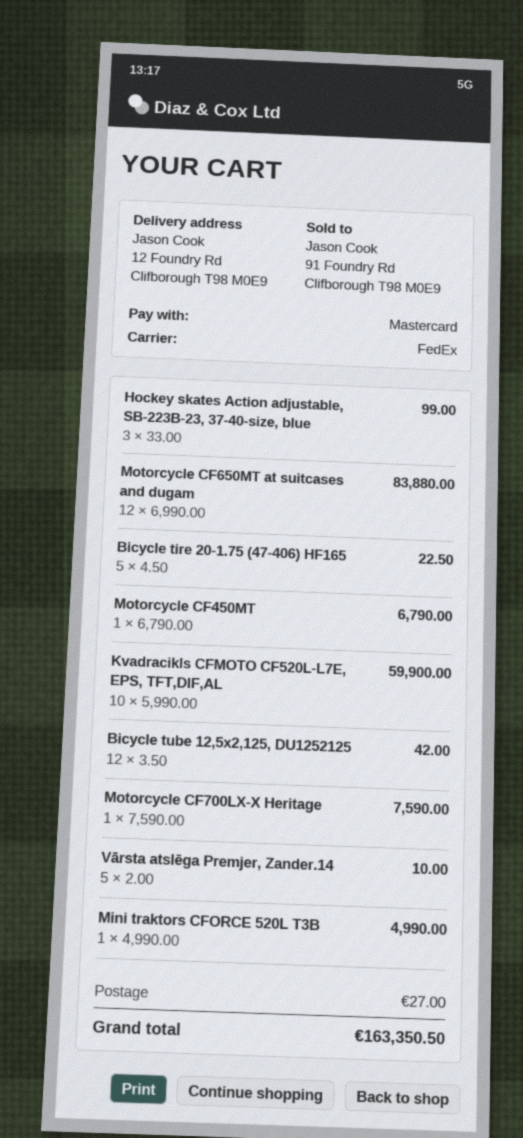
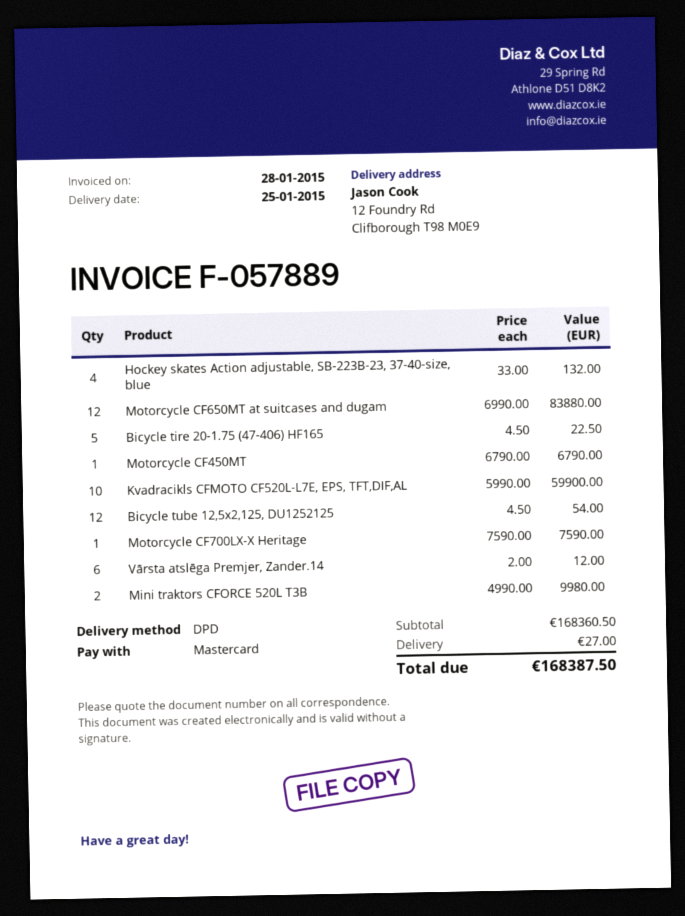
shipping method: FedEx -> DPD
Hockey skates Action adjustable, SB-223B-23, 37-40-size, blue: 3 x 33.00 = 99.00 -> 4 x 33.00 = 132.00
Bicycle tube 12,5х2,125, DU1252125: 12 x 3.50 = 42.00 -> 12 x 4.50 = 54.00
Vārsta atslēga Premjer, Zander.14: 5 x 2.00 = 10.00 -> 6 x 2.00 = 12.00
Mini traktors CFORCE 520L T3B: 1 x 4990.00 = 4990.00 -> 2 x 4990.00 = 9980.00
total: 163350.50 -> 168387.50

